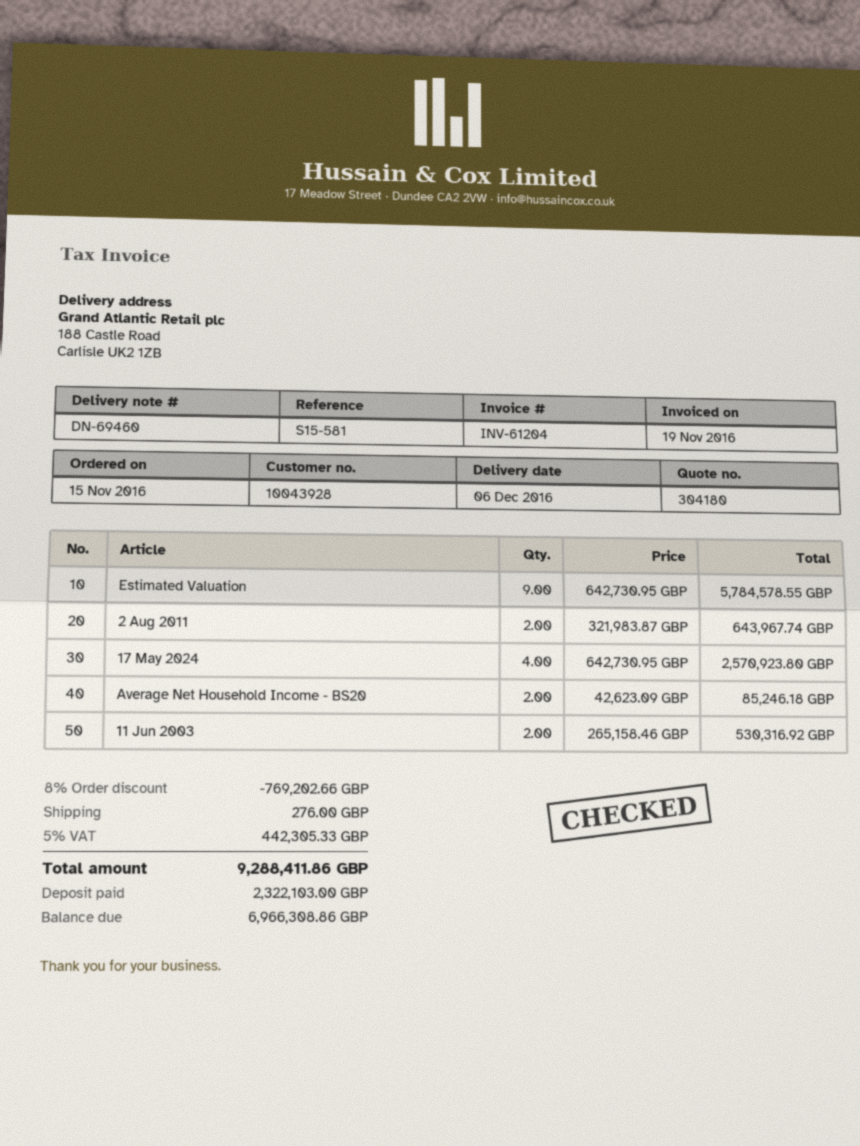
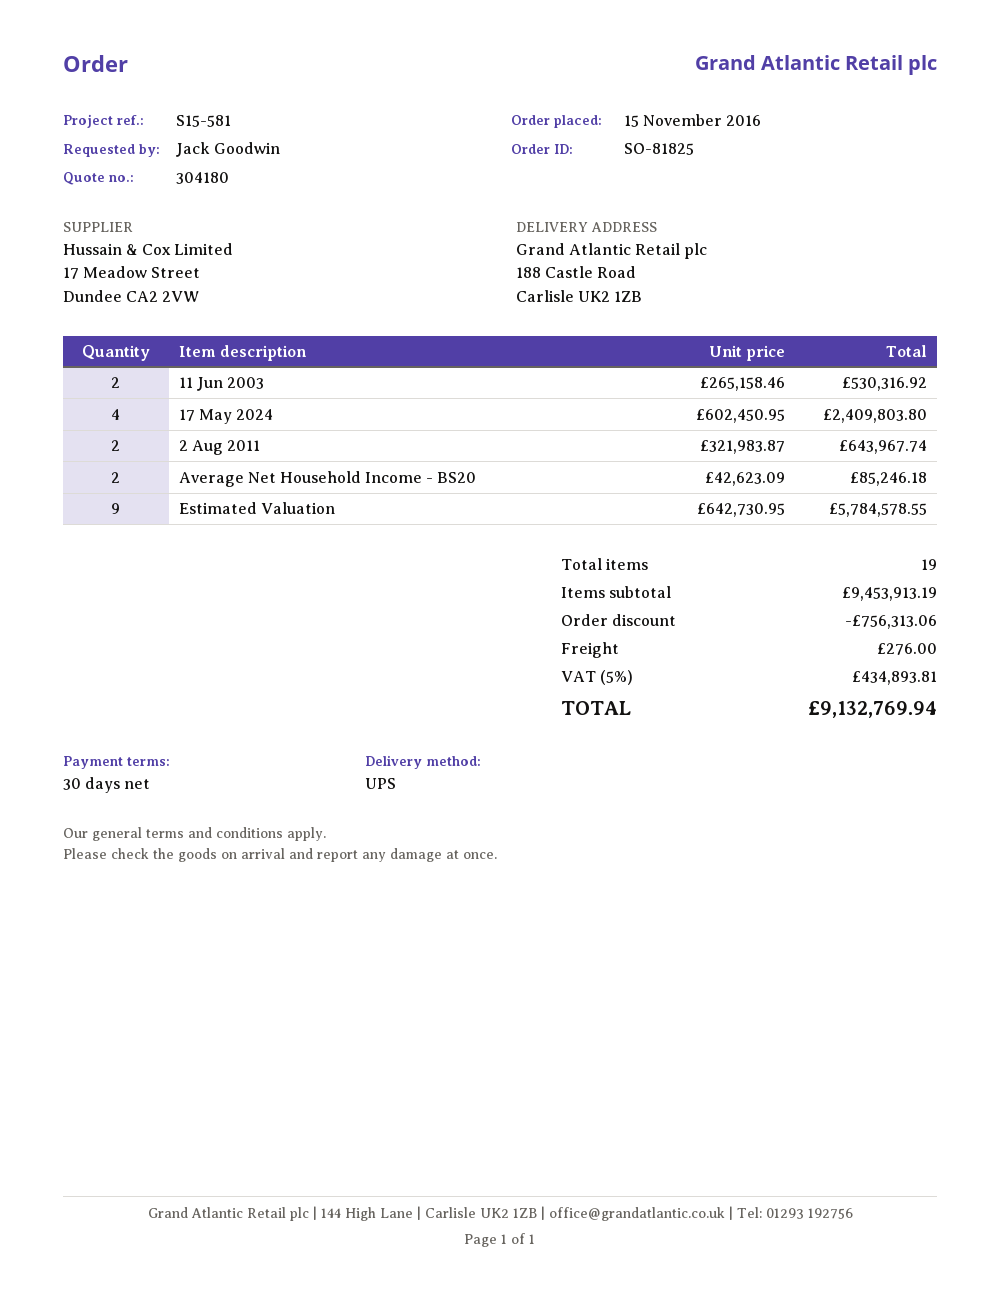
17 May 2024: 4 x 642730.95 = 2570923.80 -> 4 x 602450.95 = 2409803.80
discount: 769202.66 -> 756313.06
tax: 5% = 442305.33 -> 5% = 434893.81
total: 9288411.86 -> 9132769.94

